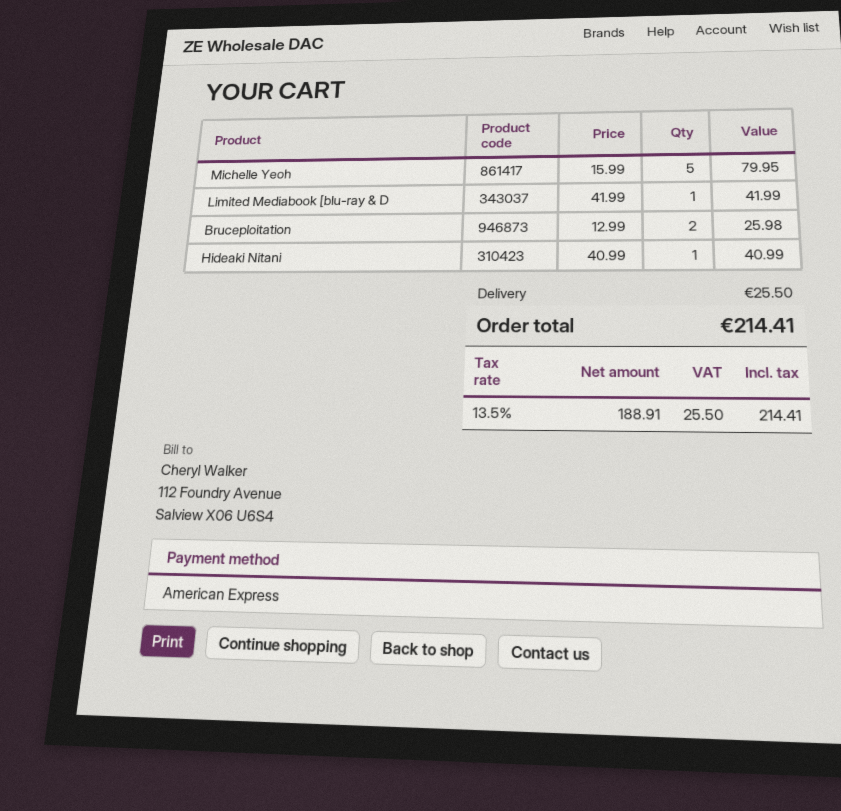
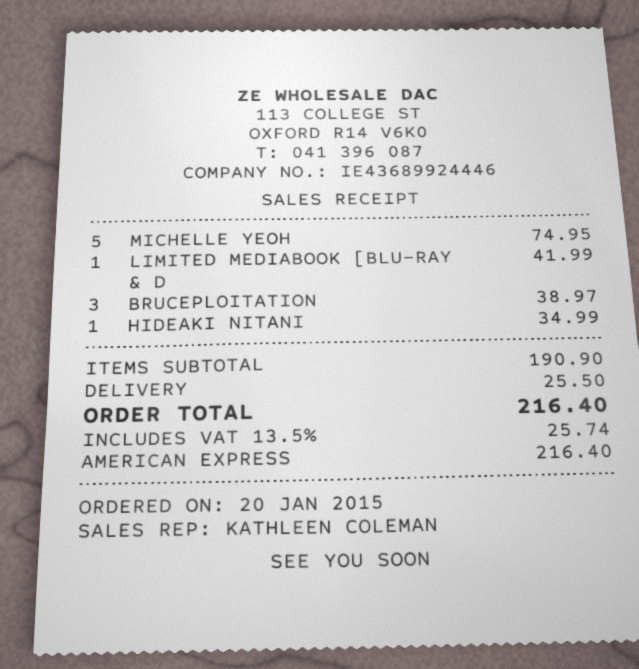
Michelle Yeoh: 5 for 79.95 -> 5 for 74.95
Bruceploitation: 2 for 25.98 -> 3 for 38.97
Hideaki Nitani: 1 for 40.99 -> 1 for 34.99
tax: 13.5% = 25.50 -> 13.5% = 25.74
total: 214.41 -> 216.40

